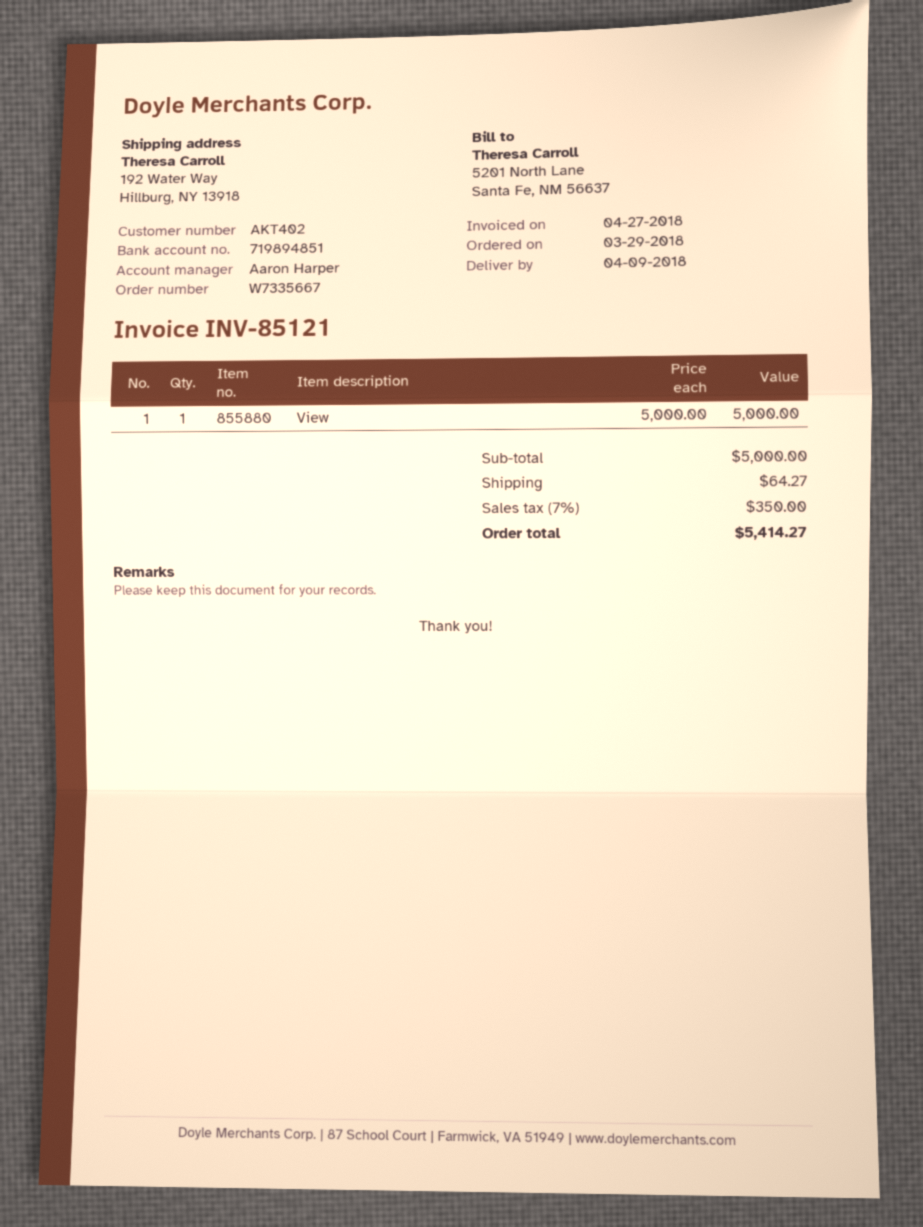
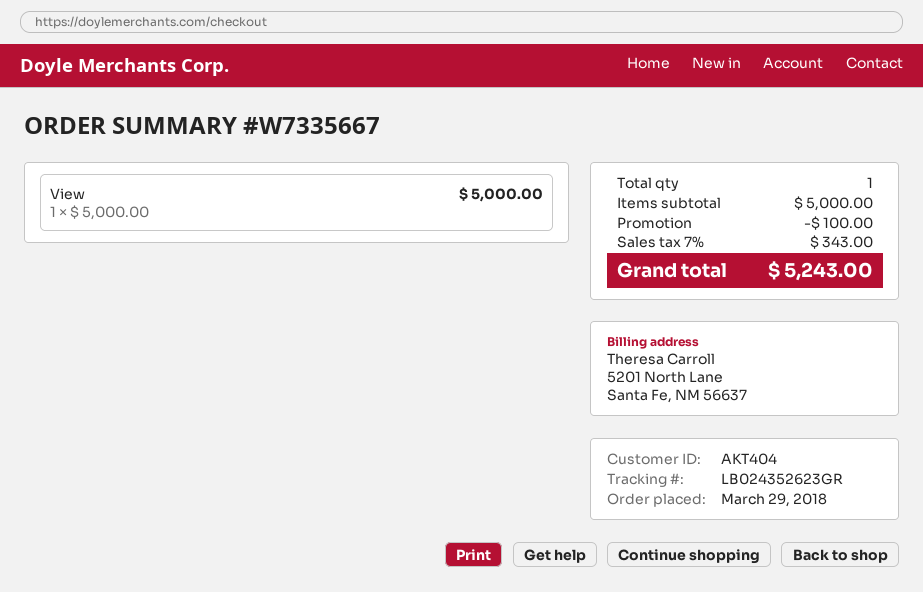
customer number: AKT402 -> AKT404
discount: none -> 100.00
shipping: 64.27 -> none
tax: 7% = 350.00 -> 7% = 343.00
total: 5414.27 -> 5243.00

